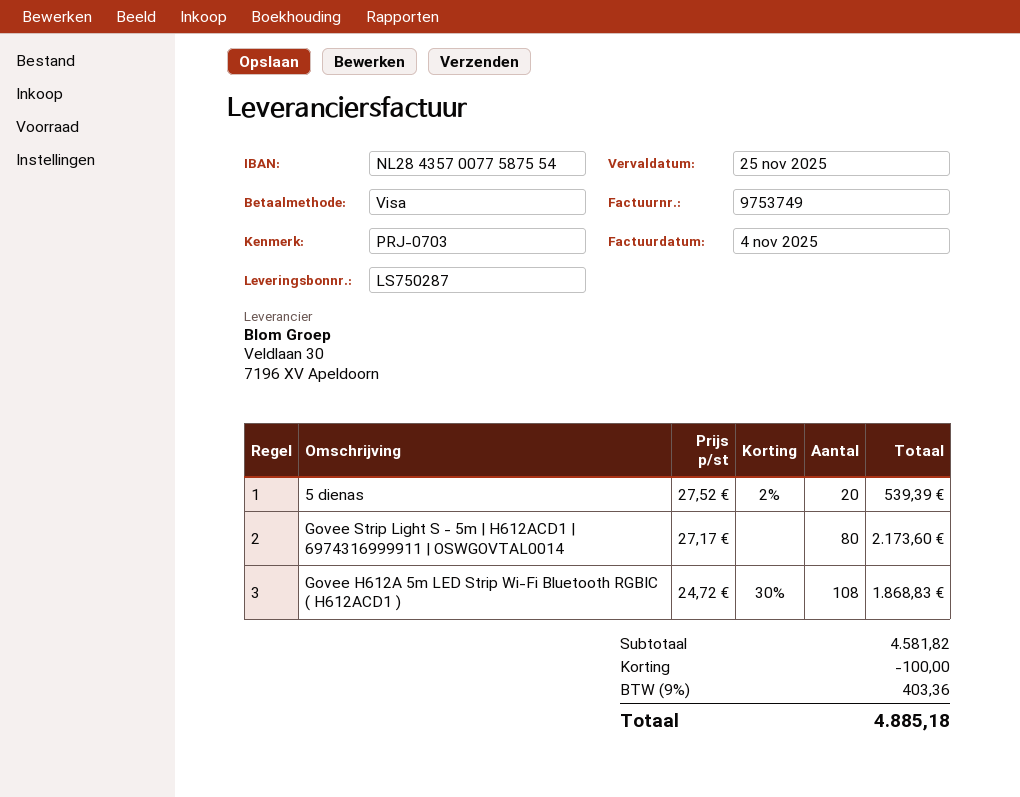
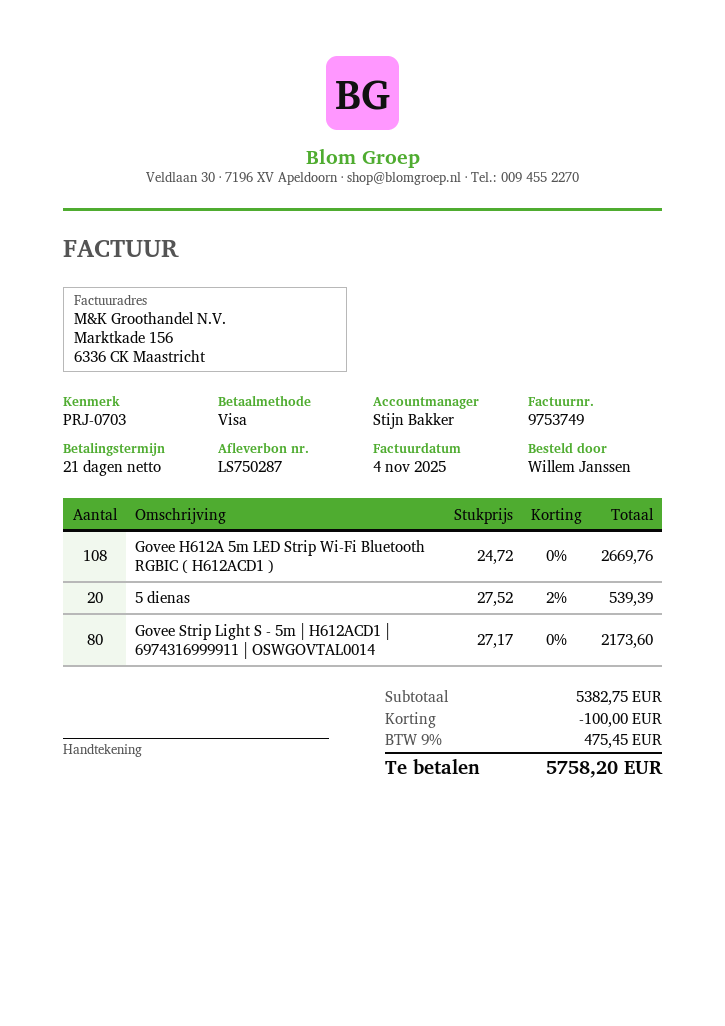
Govee H612A 5m LED Strip Wi-Fi Bluetooth RGBIC ( H612ACD1 ): 108 x 24.72 - 30% = 1868.83 -> 108 x 24.72 = 2669.76
subtotal: 4581.82 -> 5382.75
tax: 9% = 403.36 -> 9% = 475.45
total: 4885.18 -> 5758.20

